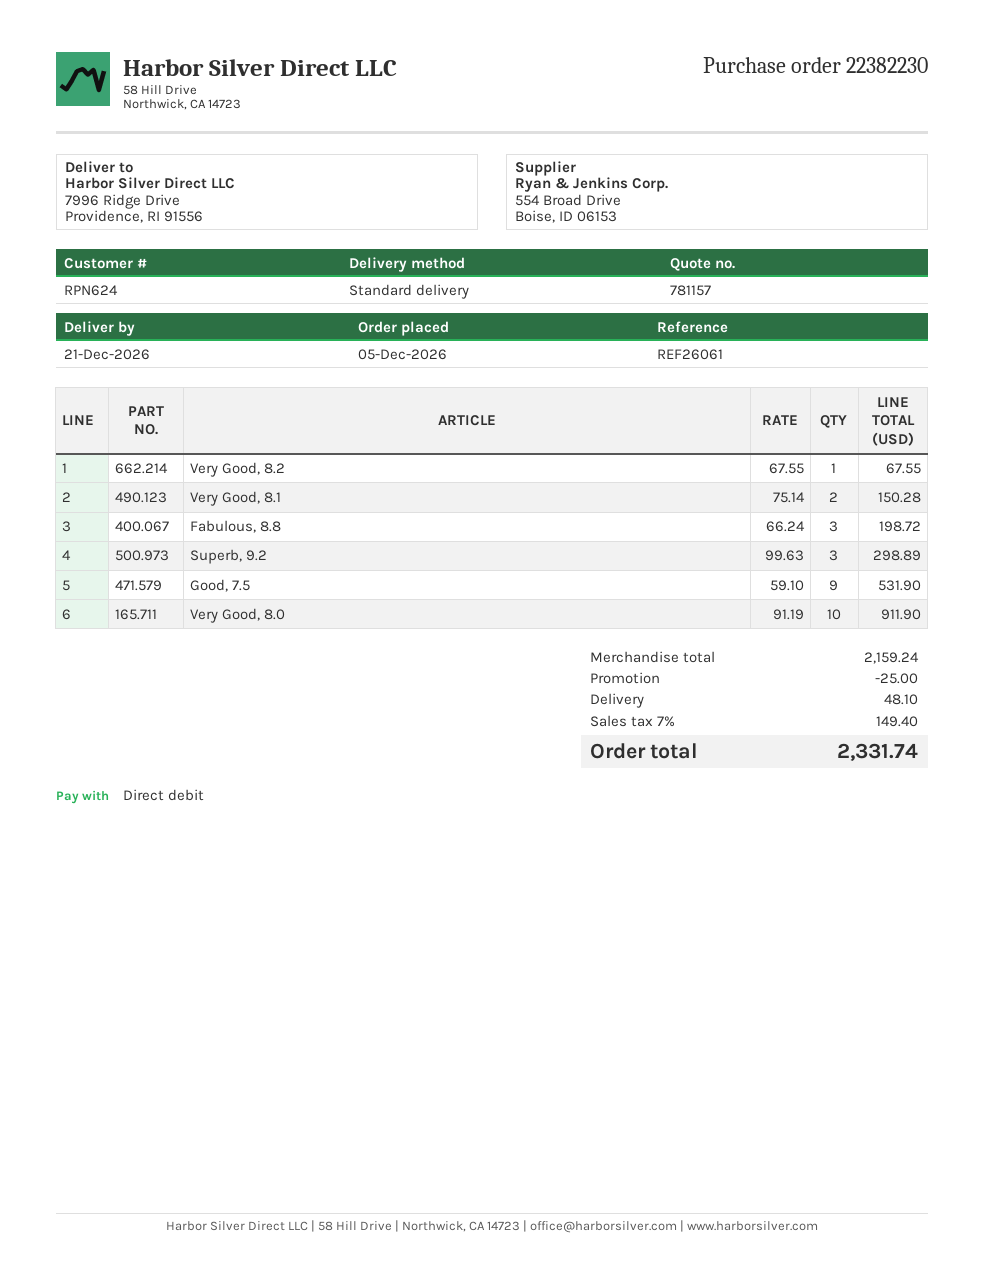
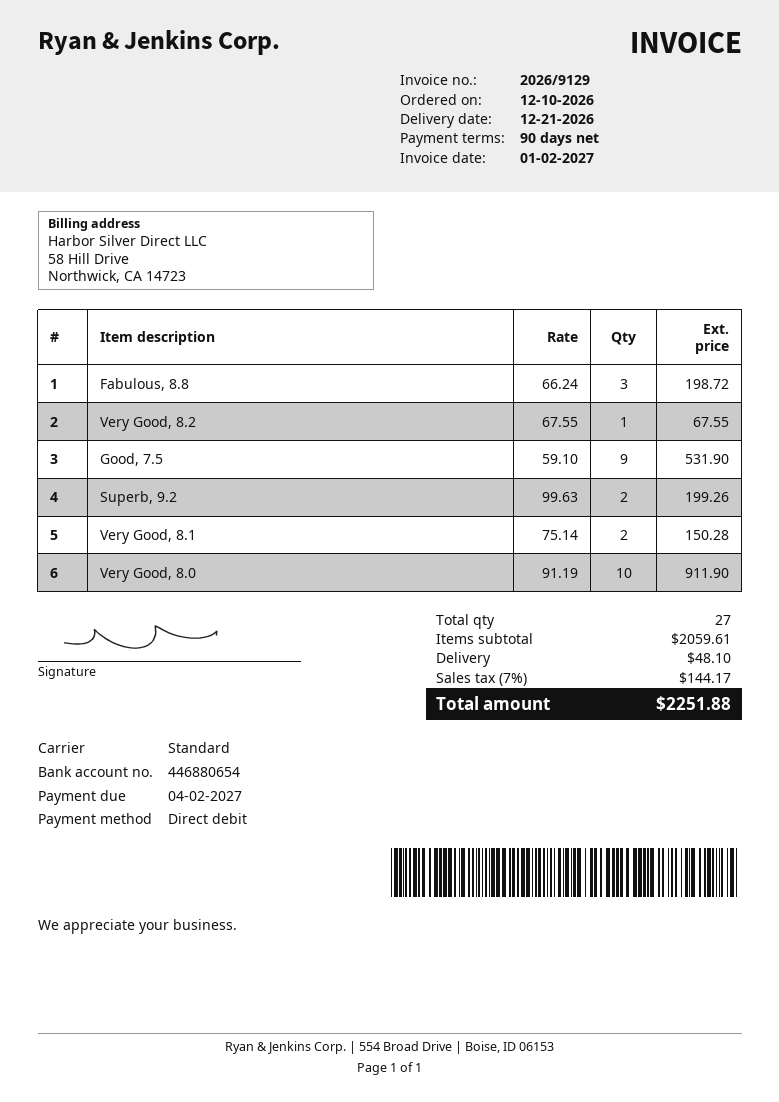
order date: 2026-12-05 -> 2026-12-10
Superb, 9.2: 3 x 99.63 = 298.89 -> 2 x 99.63 = 199.26
subtotal: 2159.24 -> 2059.61
discount: 25.00 -> none
tax: 7% = 149.40 -> 7% = 144.17
total: 2331.74 -> 2251.88

